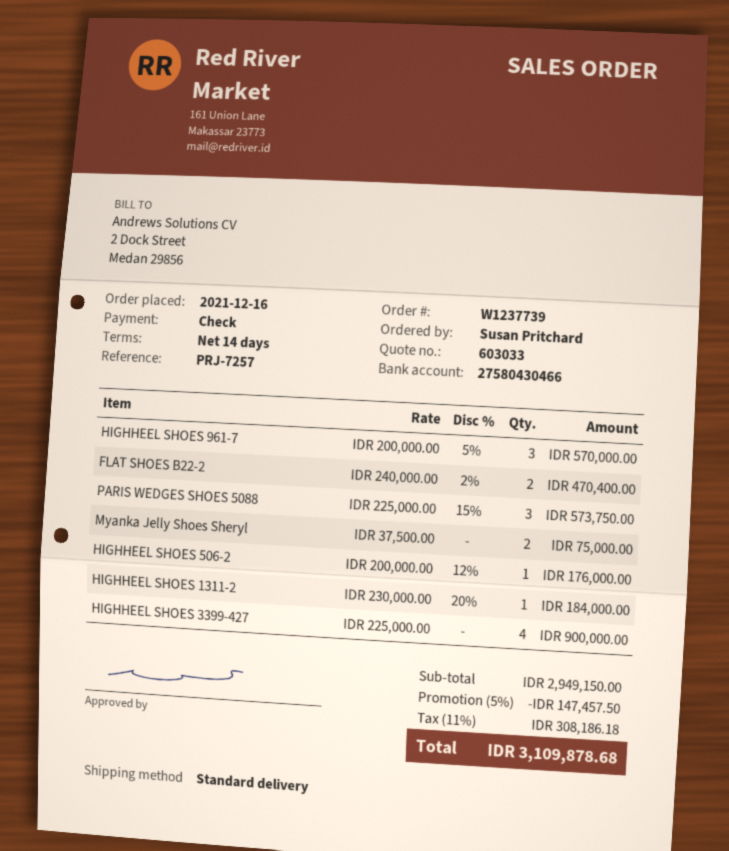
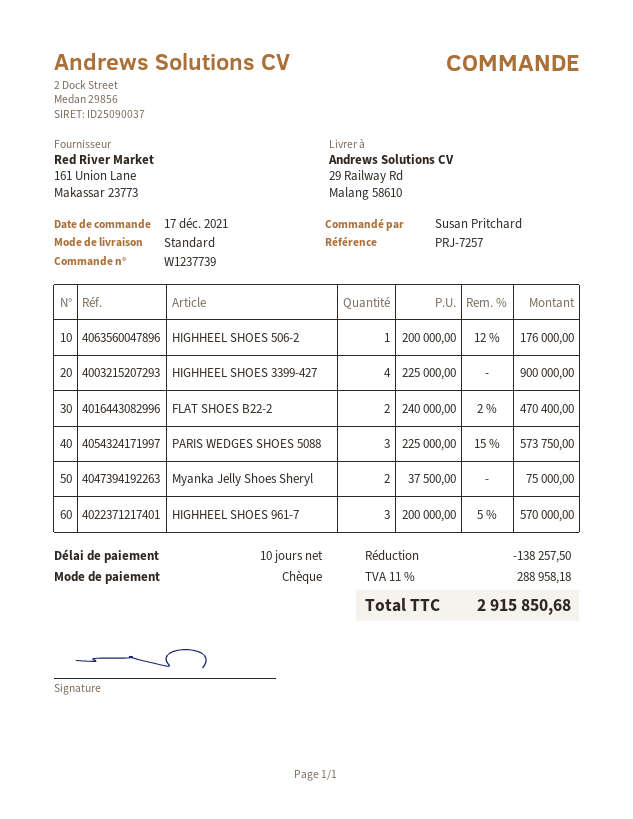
order date: 2021-12-16 -> 2021-12-17
payment terms: 14 days -> 10 days
HIGHHEEL SHOES 1311-2: 1 x 230000.00 - 20% = 184000.00 -> none
discount: 147457.50 -> 138257.50
tax: 11% = 308186.18 -> 11% = 288958.18
total: 3109878.68 -> 2915850.68

